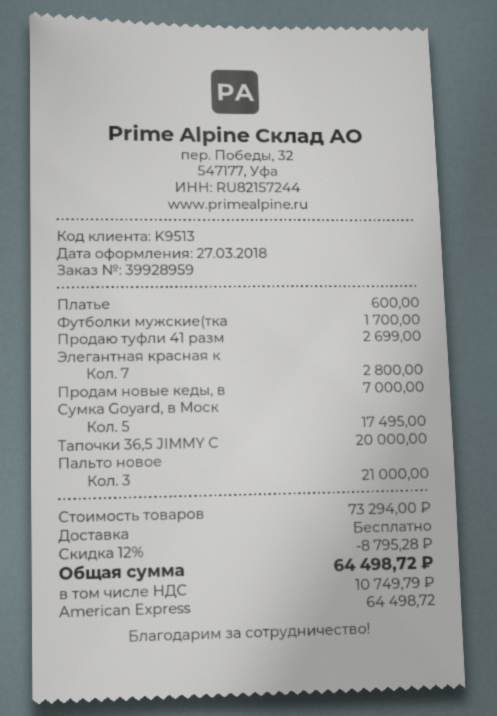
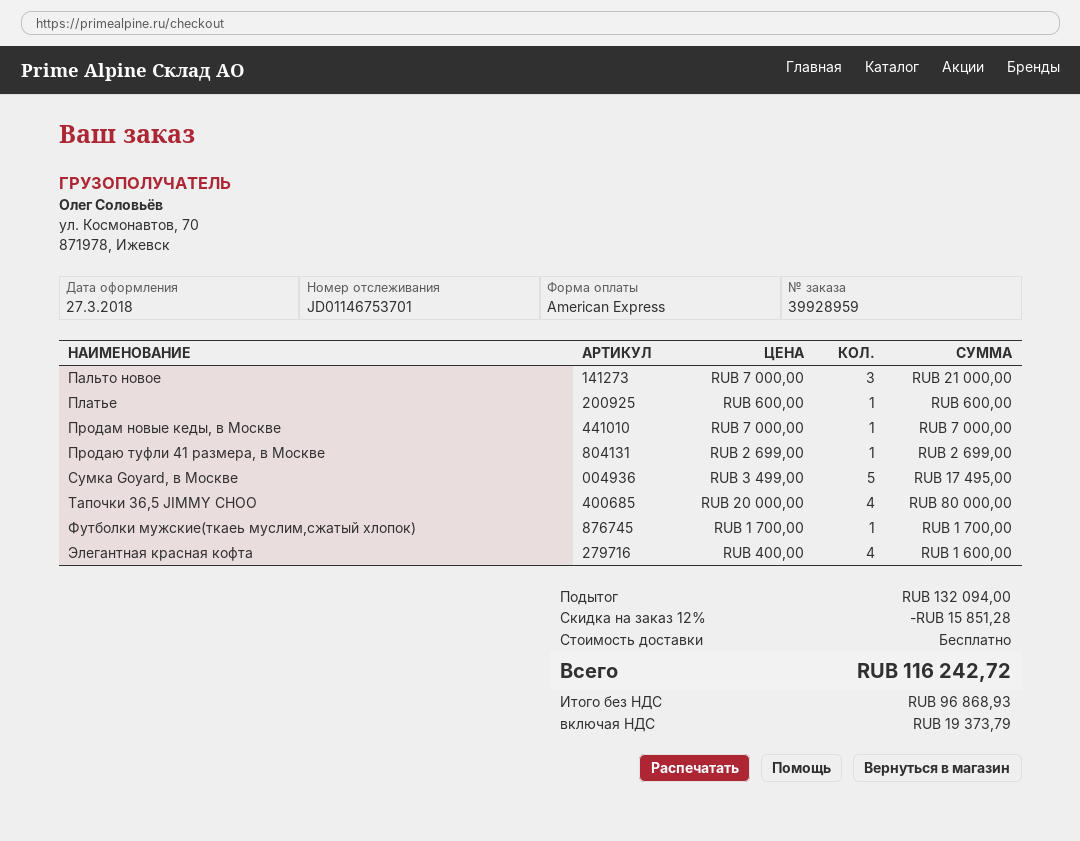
Элегантная красная к: 7 for 2800.00 -> 4 for 1600.00
Тапочки 36,5 JIMMY C: 1 for 20000.00 -> 4 for 80000.00
subtotal: 73294.00 -> 132094.00
discount: 12% = 8795.28 -> 12% = 15851.28
tax: 10749.79 -> 19373.79
total: 64498.72 -> 116242.72

